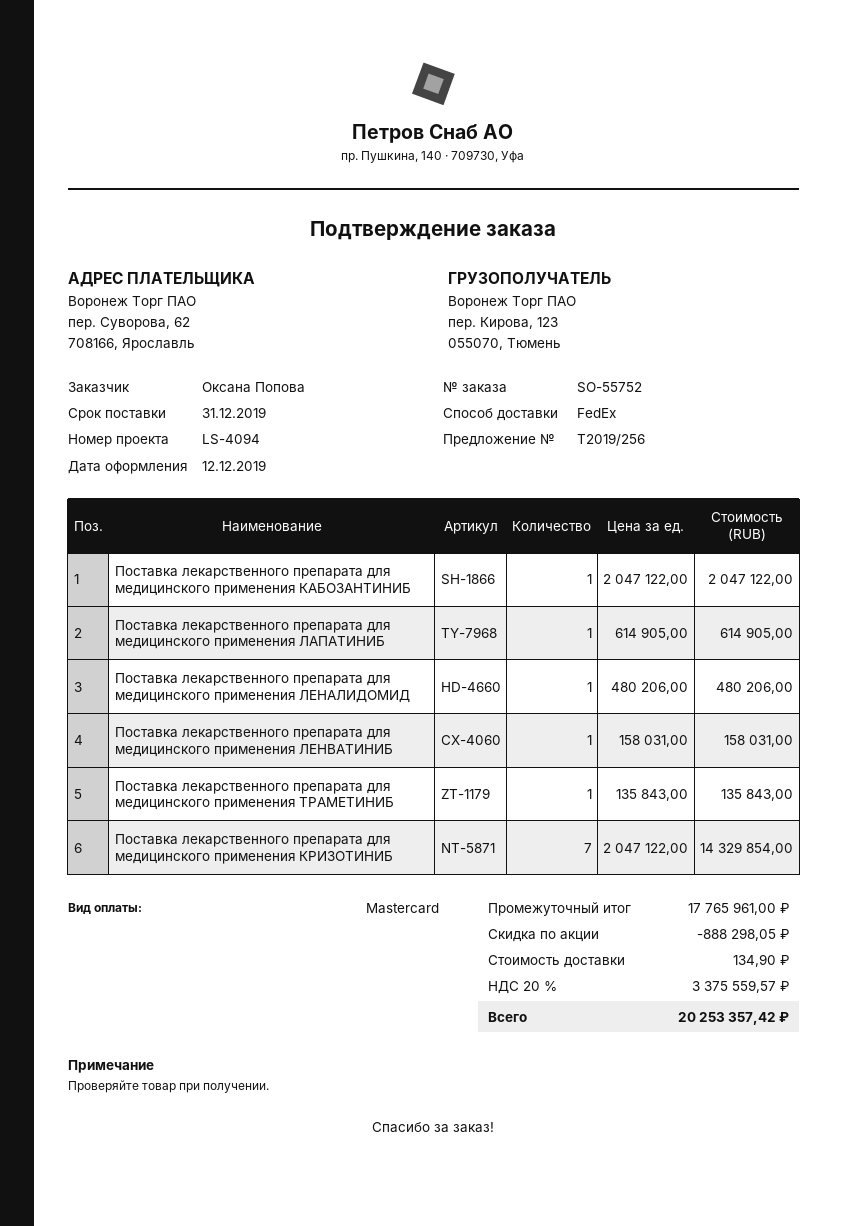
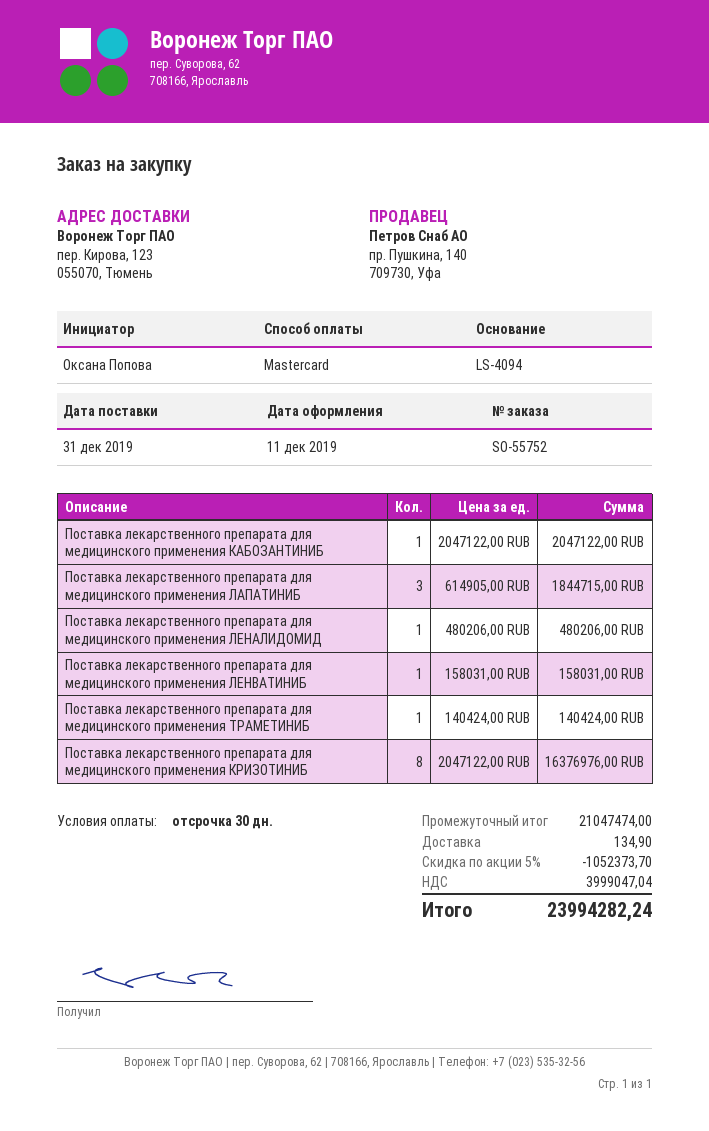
order date: 2019-12-12 -> 2019-12-11
Поставка лекарственного препарата для медицинского применения ЛАПАТИНИБ: 1 x 614905.00 = 614905.00 -> 3 x 614905.00 = 1844715.00
Поставка лекарственного препарата для медицинского применения ТРАМЕТИНИБ: 1 x 135843.00 = 135843.00 -> 1 x 140424.00 = 140424.00
Поставка лекарственного препарата для медицинского применения КРИЗОТИНИБ: 7 x 2047122.00 = 14329854.00 -> 8 x 2047122.00 = 16376976.00
subtotal: 17765961.00 -> 21047474.00
discount: 888298.05 -> 1052373.70
tax: 3375559.57 -> 3999047.04
total: 20253357.42 -> 23994282.24

